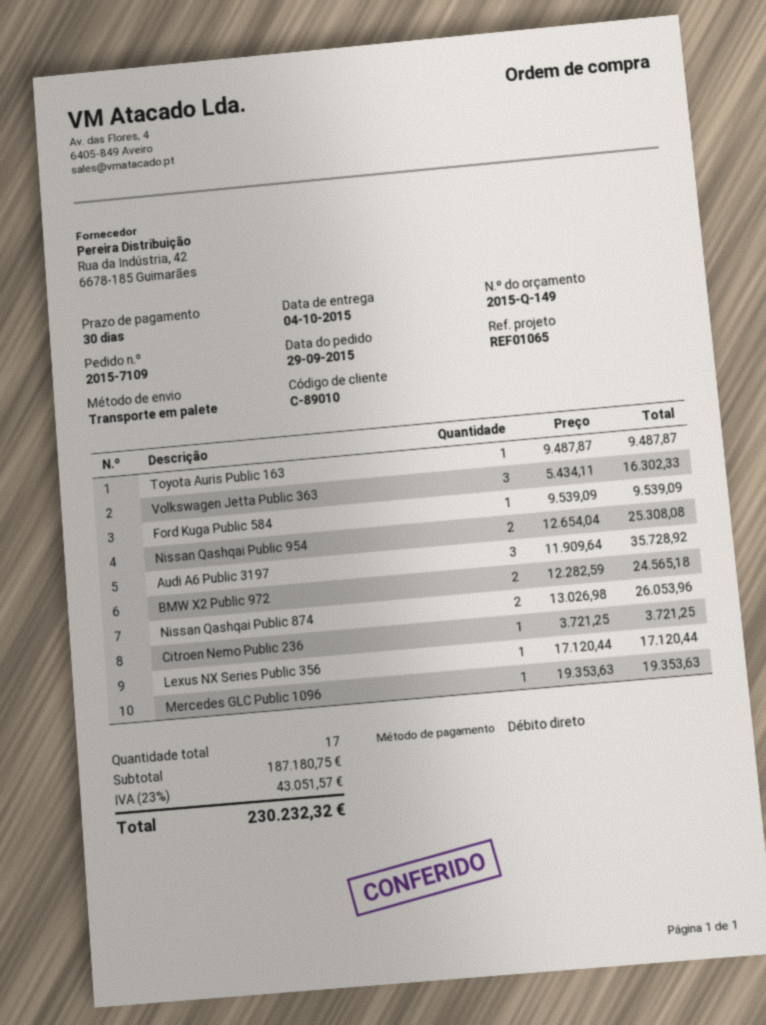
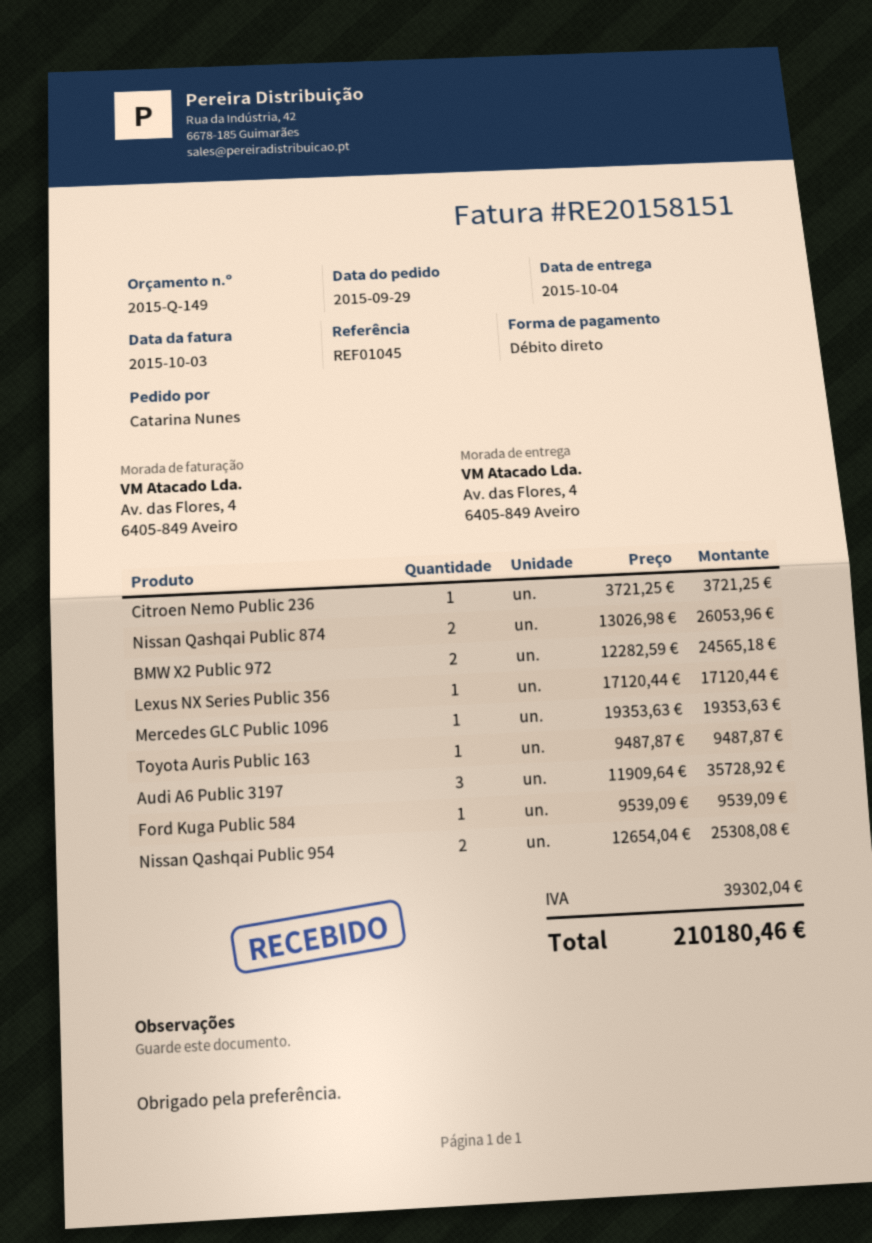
reference: REF01065 -> REF01045
Volkswagen Jetta Public 363: 3 x 5434.11 = 16302.33 -> none
tax: 43051.57 -> 39302.04
total: 230232.32 -> 210180.46

